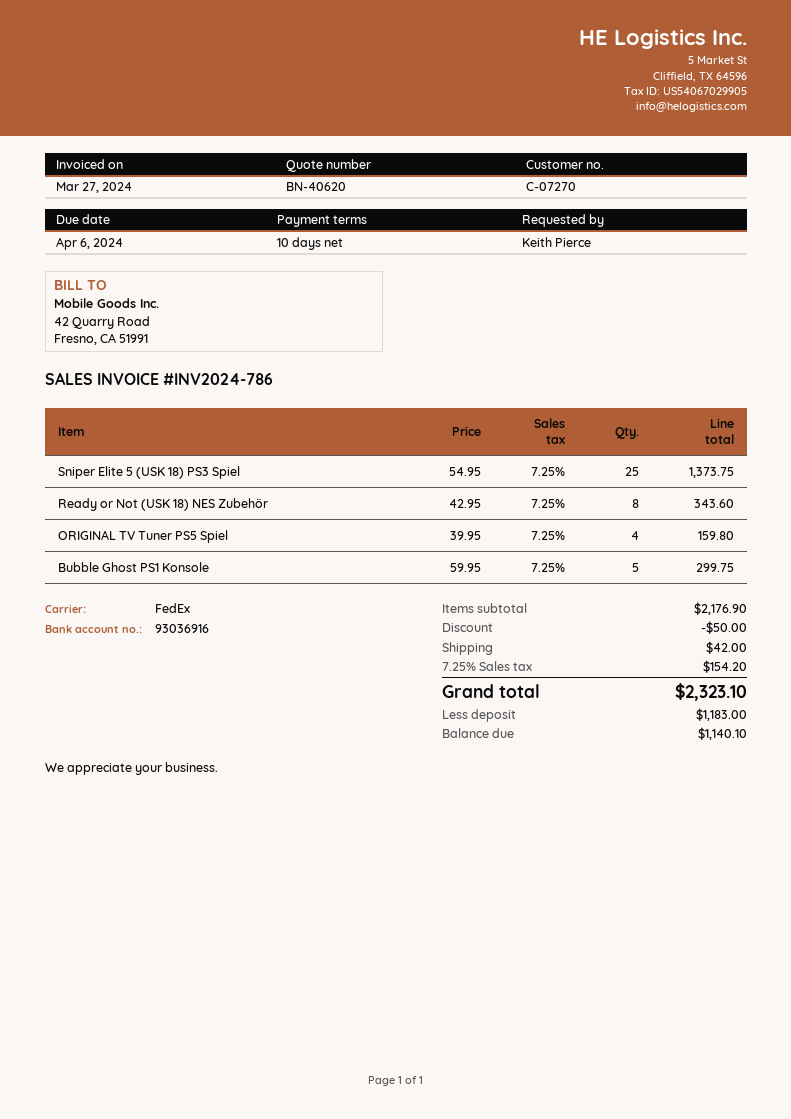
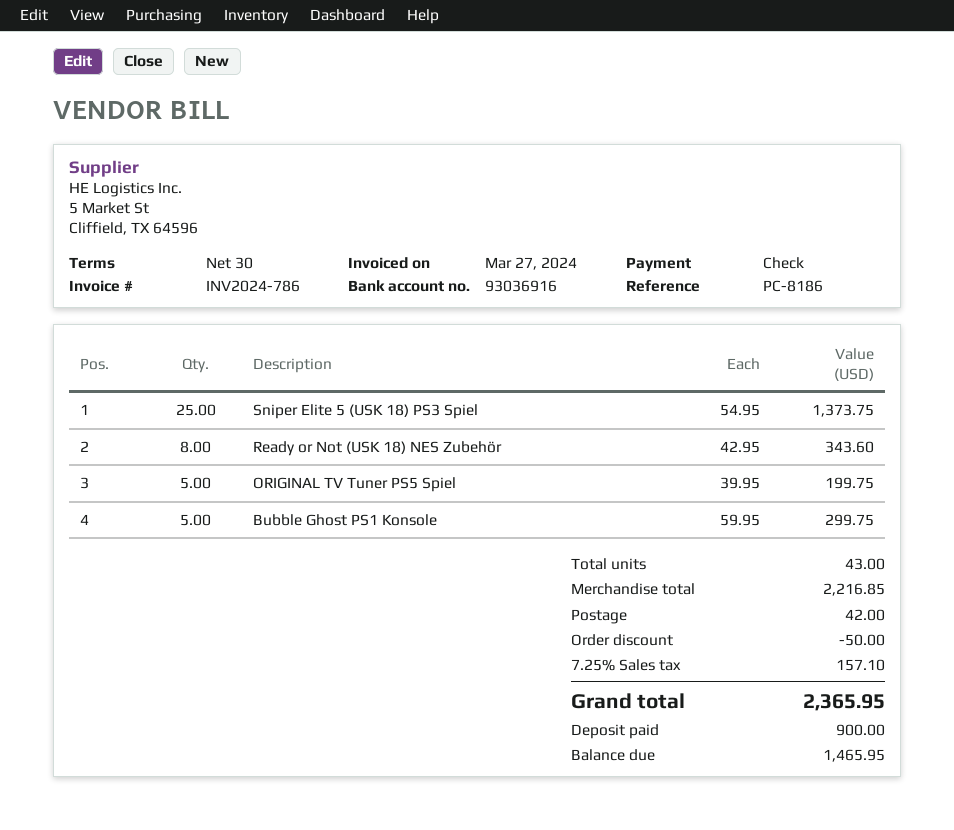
payment terms: 10 days -> 30 days
ORIGINAL TV Tuner PS5 Spiel: 4 x 39.95 = 159.80 -> 5 x 39.95 = 199.75
subtotal: 2176.90 -> 2216.85
tax: 7.25% = 154.20 -> 7.25% = 157.10
total: 2323.10 -> 2365.95
deposit: 1183.00 -> 900.00
balance: 1140.10 -> 1465.95

